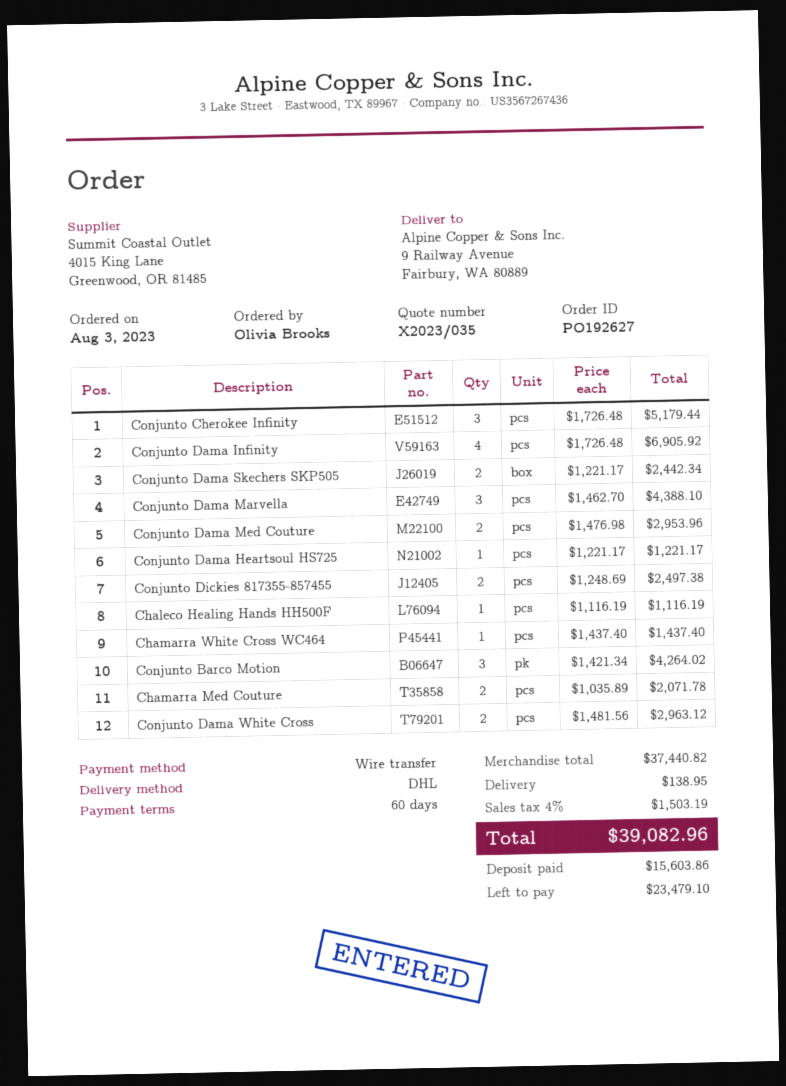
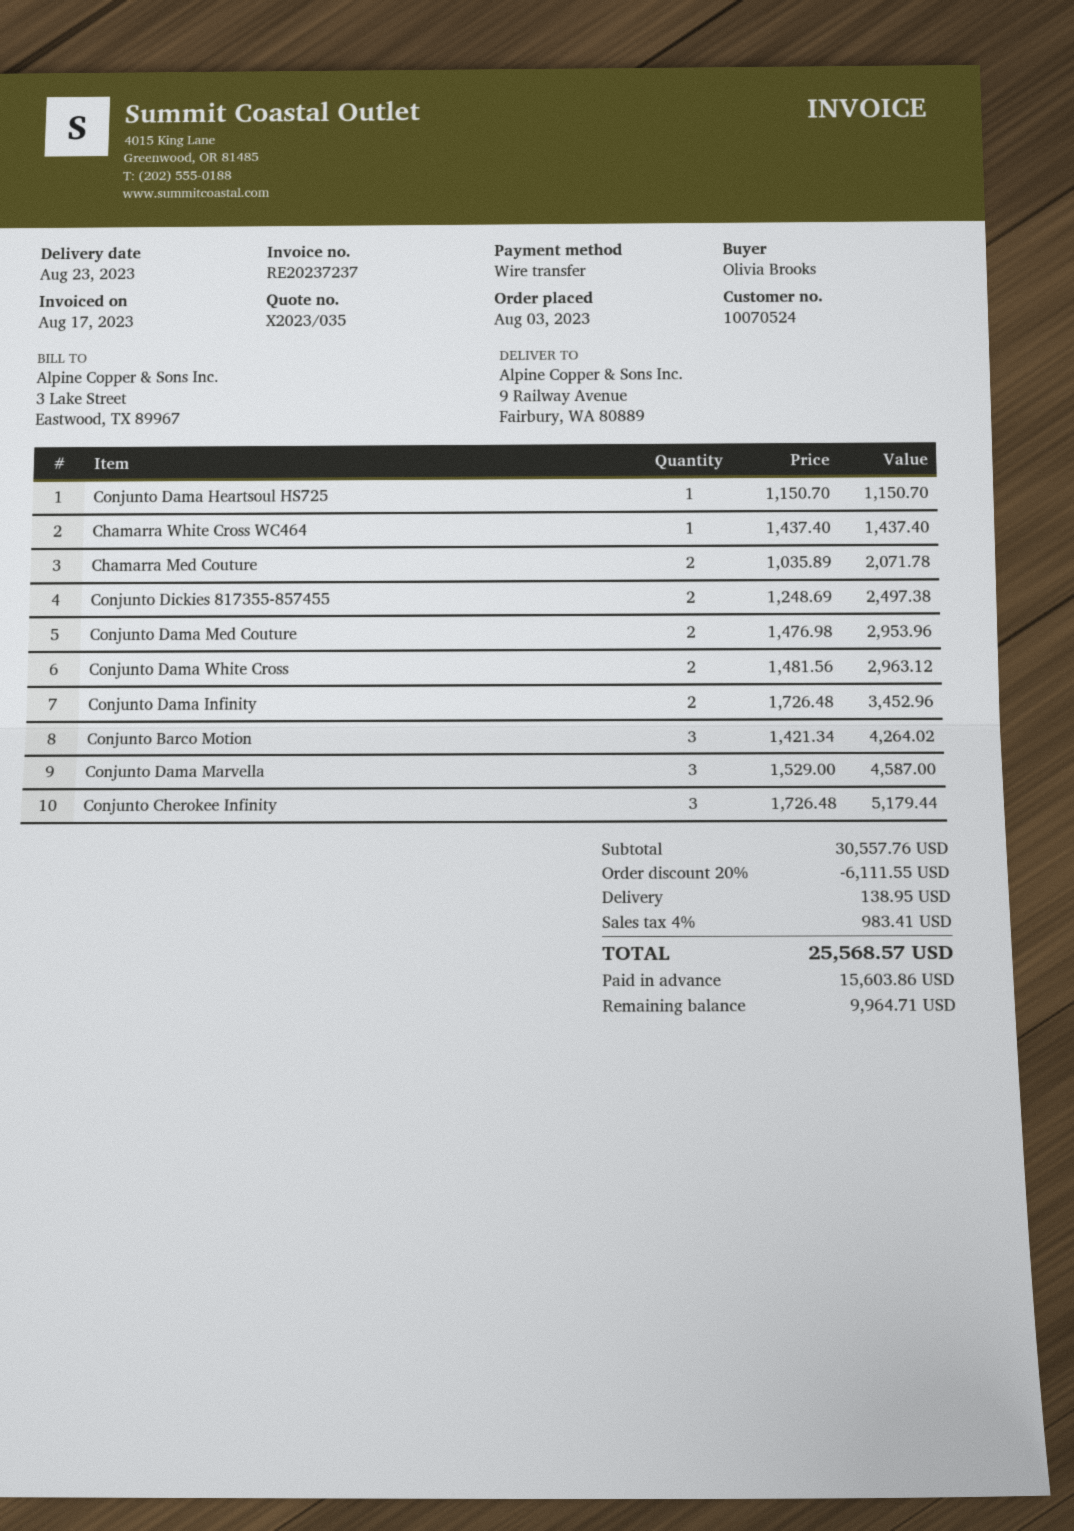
Conjunto Dama Infinity: 4 x 1726.48 = 6905.92 -> 2 x 1726.48 = 3452.96
Conjunto Dama Skechers SKP505: 2 x 1221.17 = 2442.34 -> none
Conjunto Dama Marvella: 3 x 1462.70 = 4388.10 -> 3 x 1529.00 = 4587.00
Conjunto Dama Heartsoul HS725: 1 x 1221.17 = 1221.17 -> 1 x 1150.70 = 1150.70
Chaleco Healing Hands HH500F: 1 x 1116.19 = 1116.19 -> none
subtotal: 37440.82 -> 30557.76
discount: none -> 20% = 6111.55
tax: 4% = 1503.19 -> 4% = 983.41
total: 39082.96 -> 25568.57
balance: 23479.10 -> 9964.71

